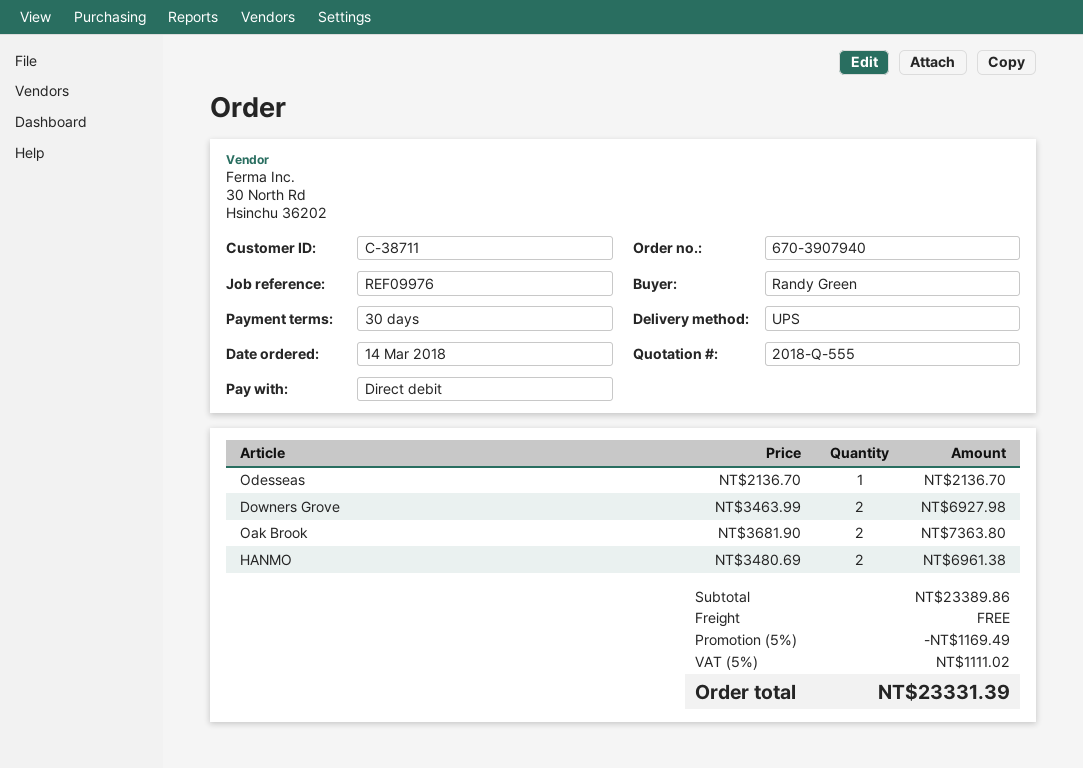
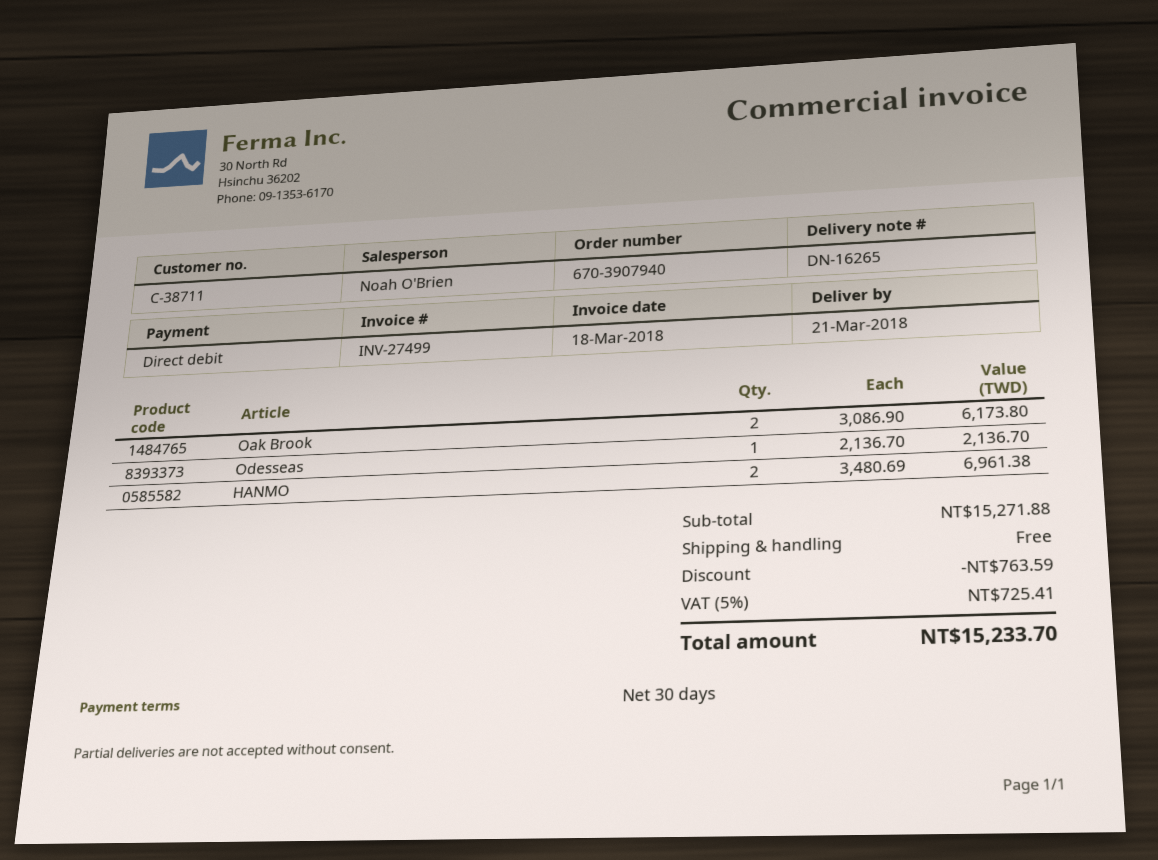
Downers Grove: 2 x 3463.99 = 6927.98 -> none
Oak Brook: 2 x 3681.90 = 7363.80 -> 2 x 3086.90 = 6173.80
subtotal: 23389.86 -> 15271.88
discount: 1169.49 -> 763.59
tax: 5% = 1111.02 -> 5% = 725.41
total: 23331.39 -> 15233.70

